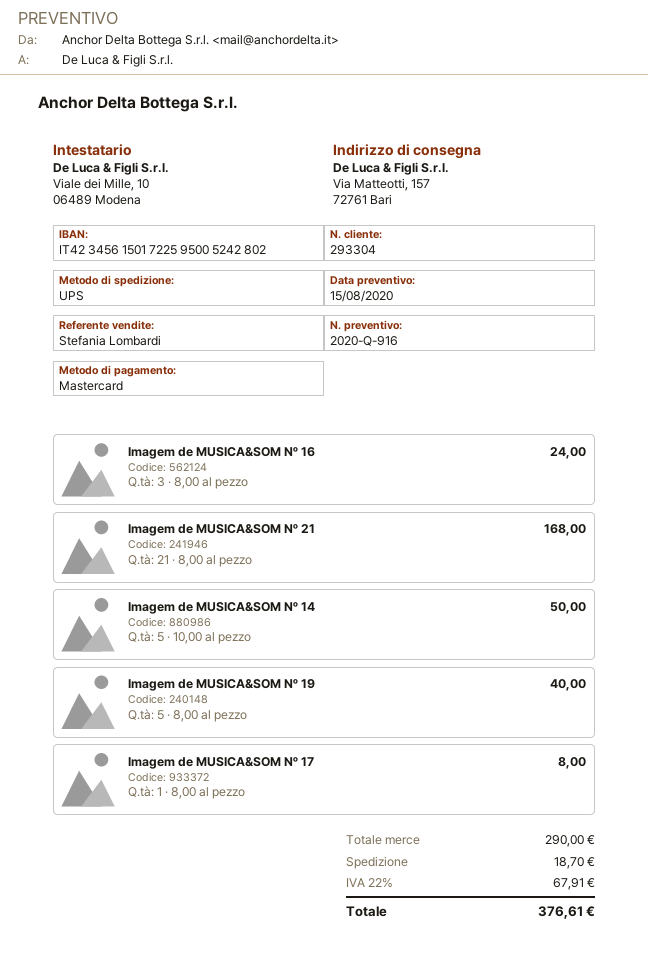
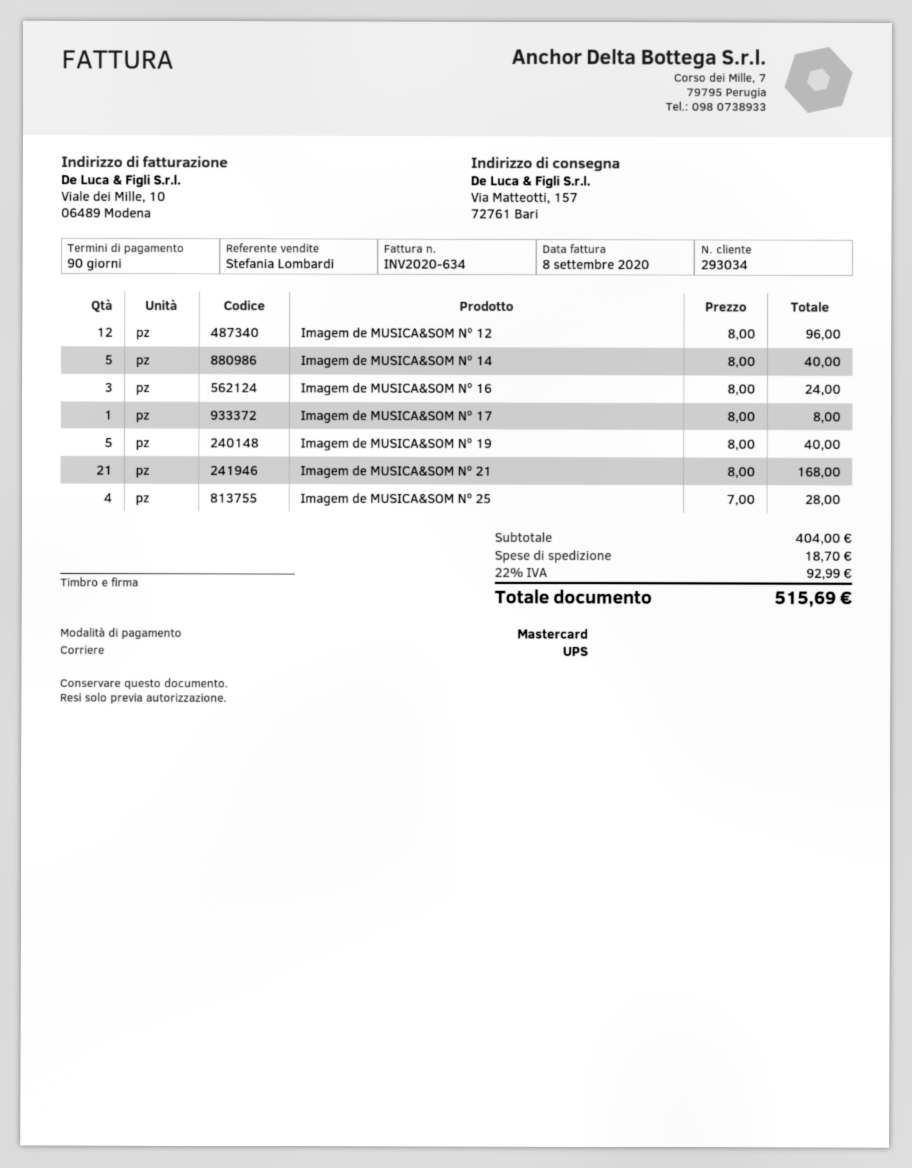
customer number: 293304 -> 293034
Imagem de MUSICA&SOM Nº 14: 5 x 10.00 = 50.00 -> 5 x 8.00 = 40.00
Imagem de MUSICA&SOM Nº 12: none -> 12 x 8.00 = 96.00
Imagem de MUSICA&SOM Nº 25: none -> 4 x 7.00 = 28.00
subtotal: 290.00 -> 404.00
tax: 22% = 67.91 -> 22% = 92.99
total: 376.61 -> 515.69

